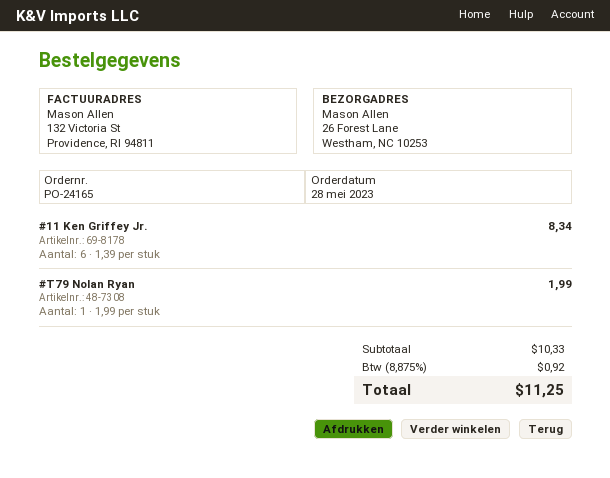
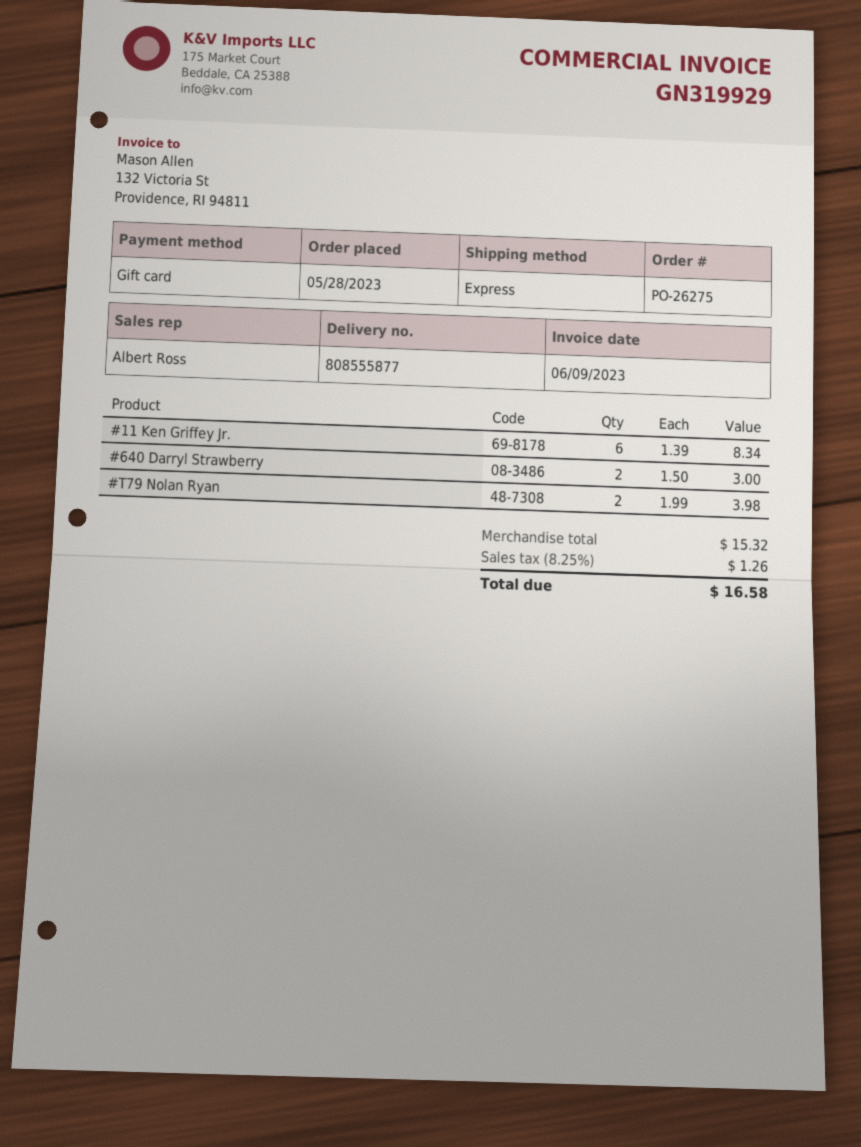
order number: PO-24165 -> PO-26275
#T79 Nolan Ryan: 1 x 1.99 = 1.99 -> 2 x 1.99 = 3.98
#640 Darryl Strawberry: none -> 2 x 1.50 = 3.00
subtotal: 10.33 -> 15.32
tax: 8.875% = 0.92 -> 8.25% = 1.26
total: 11.25 -> 16.58

